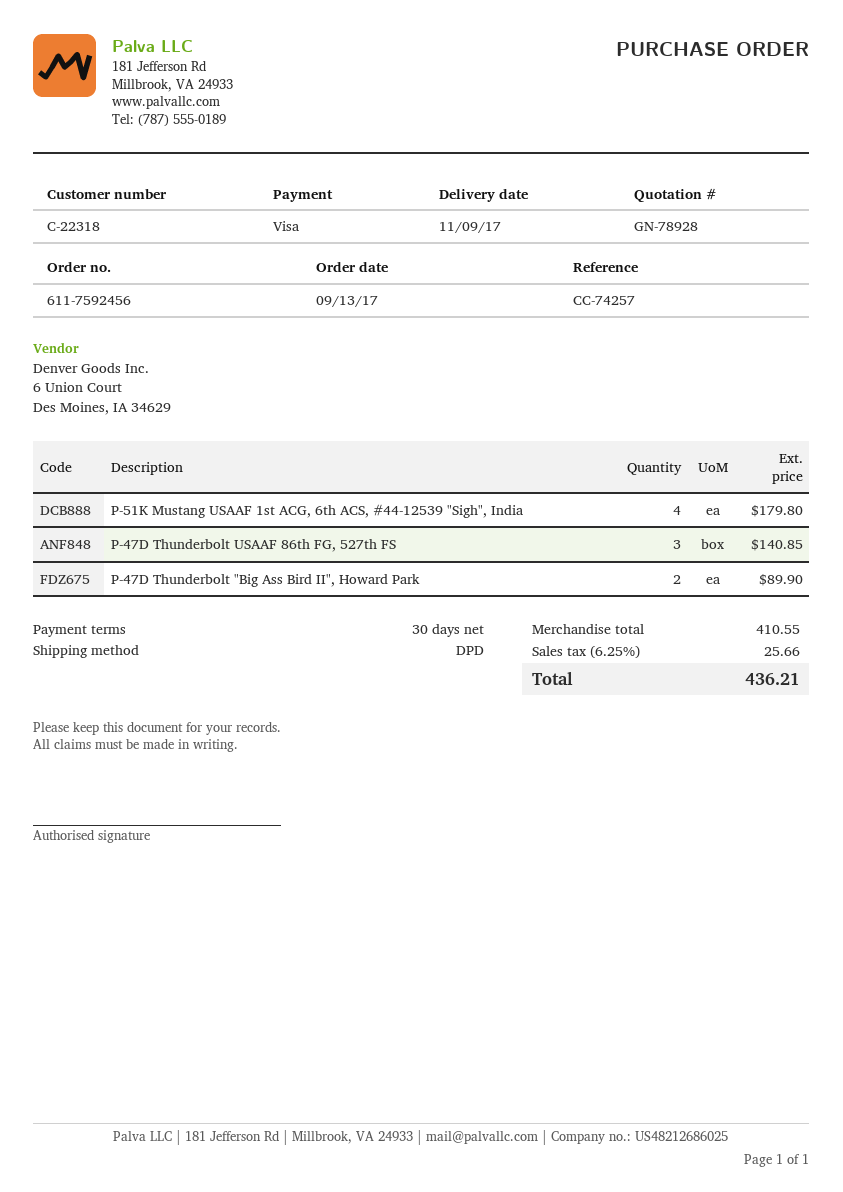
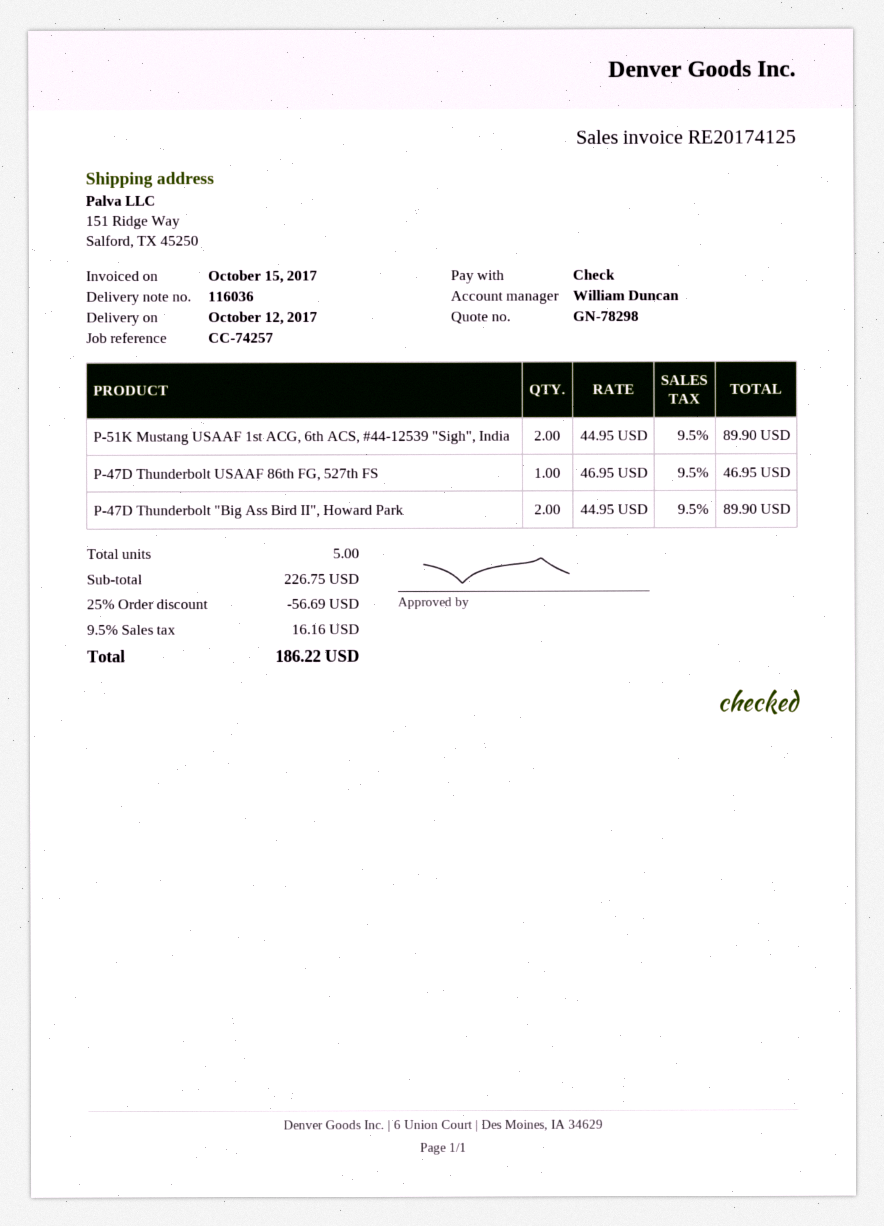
quote number: GN-78928 -> GN-78298
delivery date: 2017-11-09 -> 2017-10-12
payment method: Visa -> cheque
P-51K Mustang USAAF 1st ACG, 6th ACS, #44-12539 "Sigh", India: 4 for 179.80 -> 2 for 89.90
P-47D Thunderbolt USAAF 86th FG, 527th FS: 3 for 140.85 -> 1 for 46.95
subtotal: 410.55 -> 226.75
discount: none -> 25% = 56.69
tax: 6.25% = 25.66 -> 9.5% = 16.16
total: 436.21 -> 186.22

